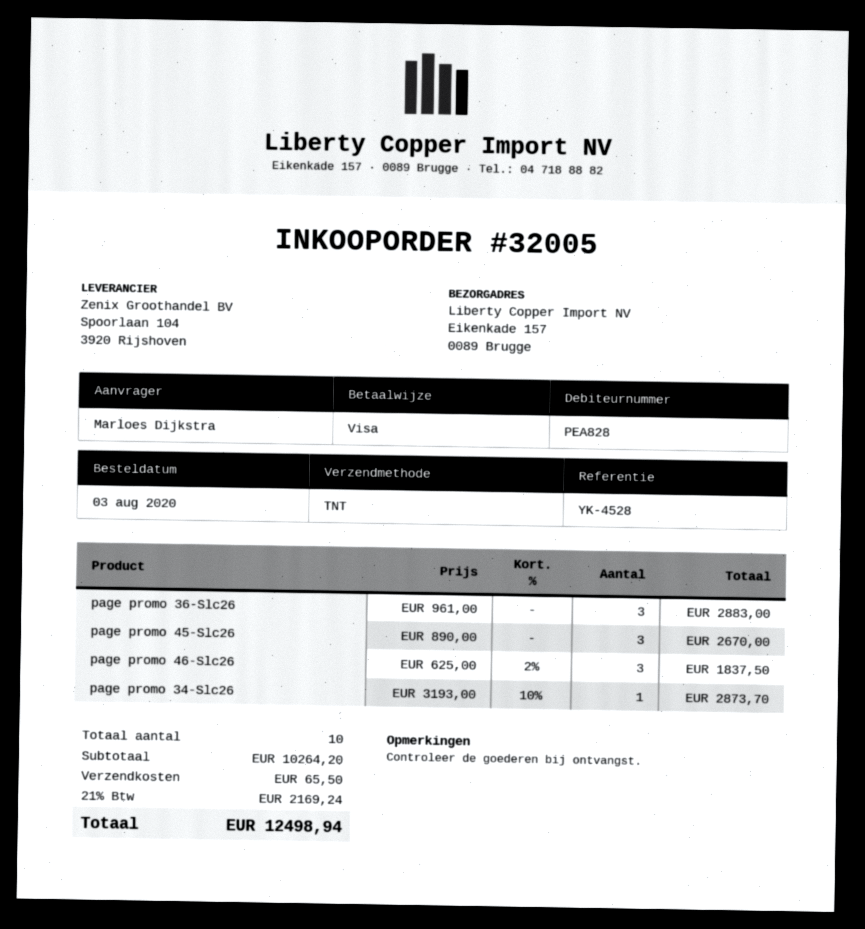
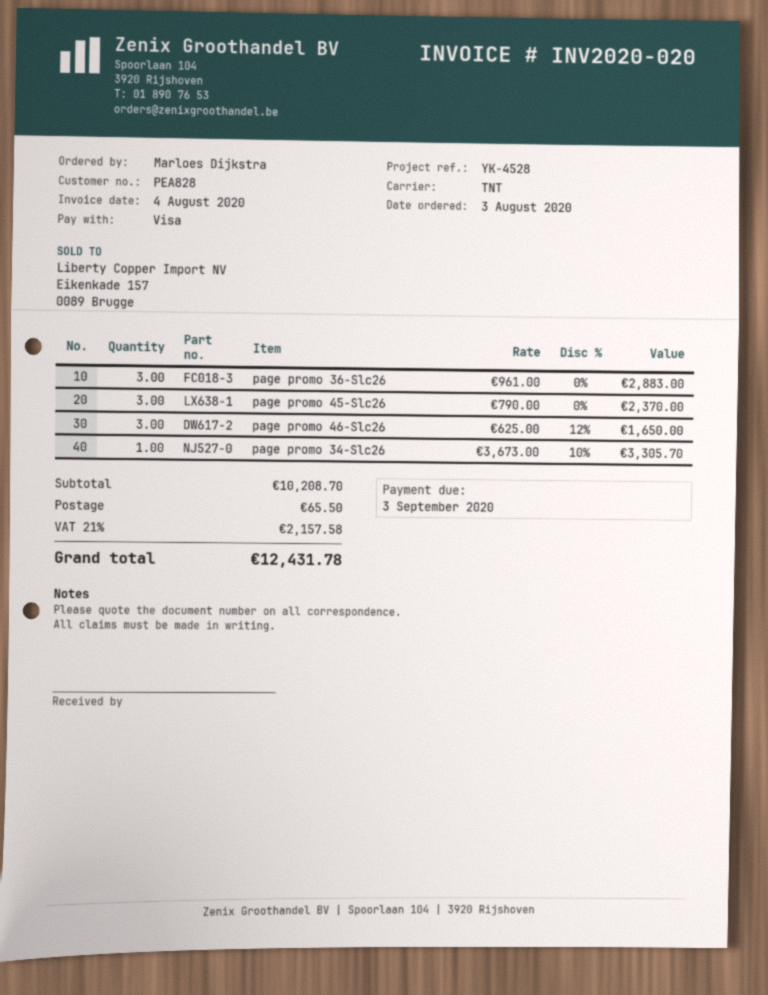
page promo 45-Slc26: 3 x 890.00 = 2670.00 -> 3 x 790.00 = 2370.00
page promo 46-Slc26: 3 x 625.00 - 2% = 1837.50 -> 3 x 625.00 - 12% = 1650.00
page promo 34-Slc26: 1 x 3193.00 - 10% = 2873.70 -> 1 x 3673.00 - 10% = 3305.70
subtotal: 10264.20 -> 10208.70
tax: 21% = 2169.24 -> 21% = 2157.58
total: 12498.94 -> 12431.78

